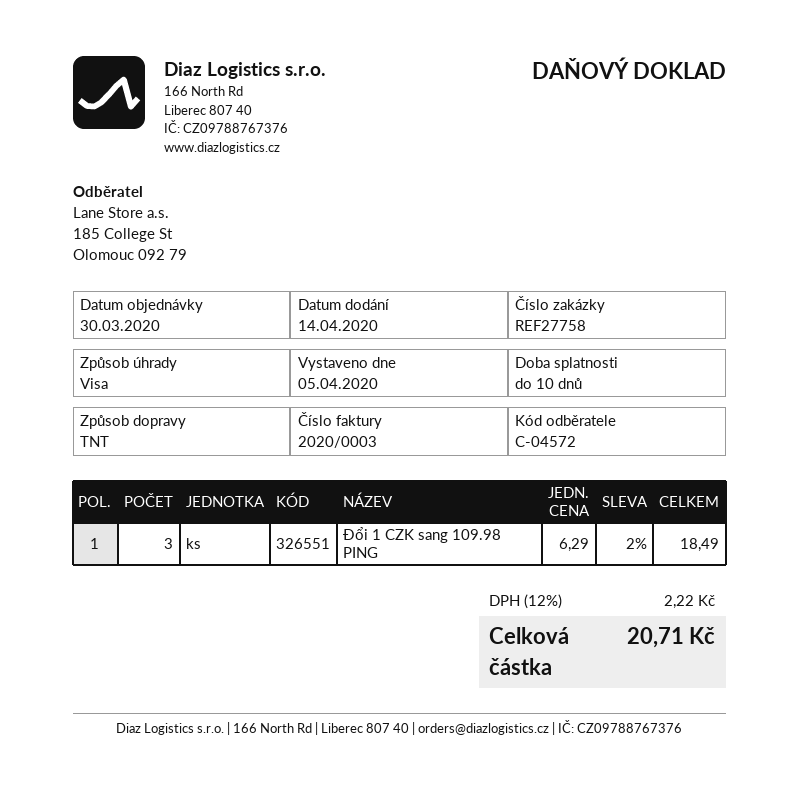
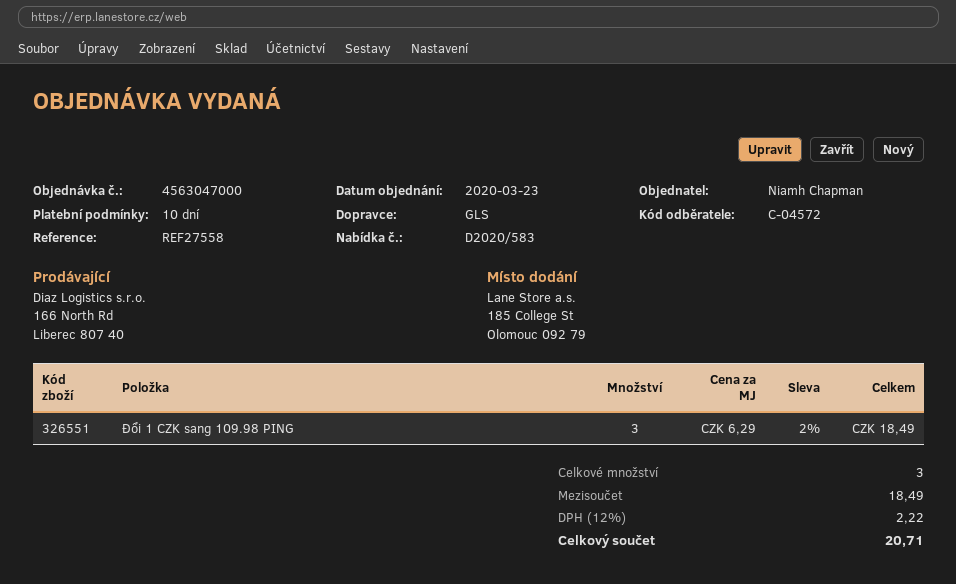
order date: 2020-03-30 -> 2020-03-23
reference: REF27758 -> REF27558
shipping method: TNT -> GLS

